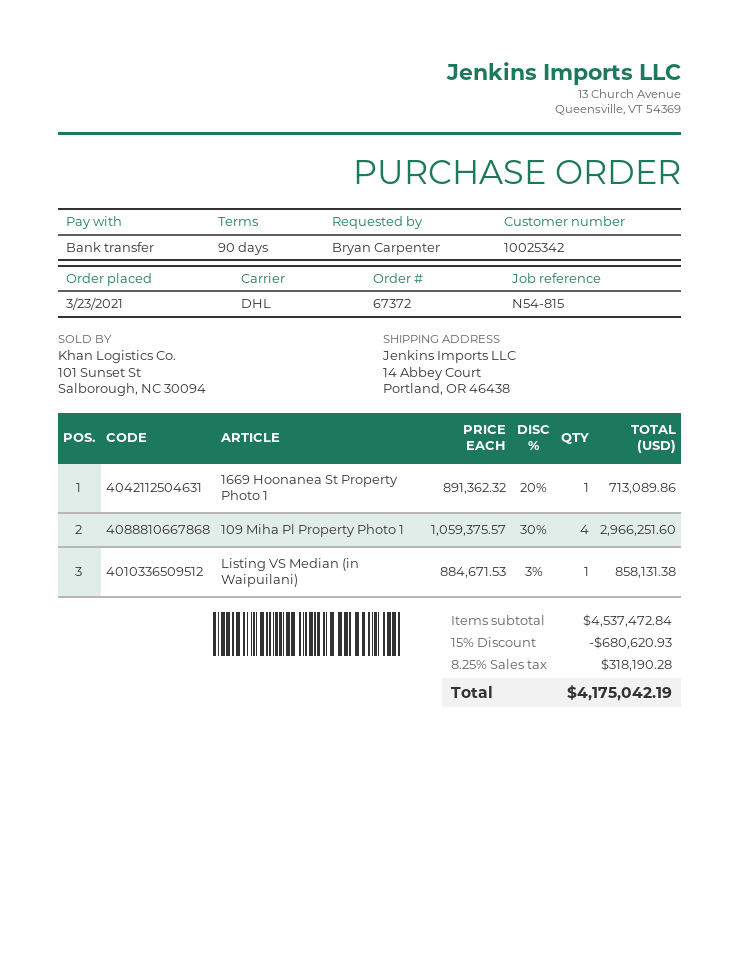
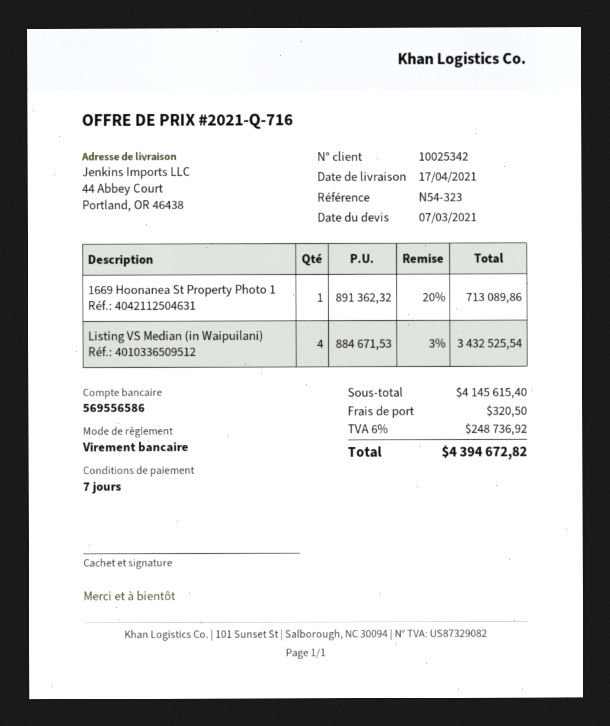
payment terms: 90 days -> 7 days
reference: N54-815 -> N54-323
ship to: 14 Abbey Court, Portland, OR 46438 -> 44 Abbey Court, Portland, OR 46438
109 Miha Pl Property Photo 1: 4 x 1059375.57 - 30% = 2966251.60 -> none
Listing VS Median (in Waipuilani): 1 x 884671.53 - 3% = 858131.38 -> 4 x 884671.53 - 3% = 3432525.54
subtotal: 4537472.84 -> 4145615.40
discount: 15% = 680620.93 -> none
shipping: none -> 320.50
tax: 8.25% = 318190.28 -> 6% = 248736.92
total: 4175042.19 -> 4394672.82

